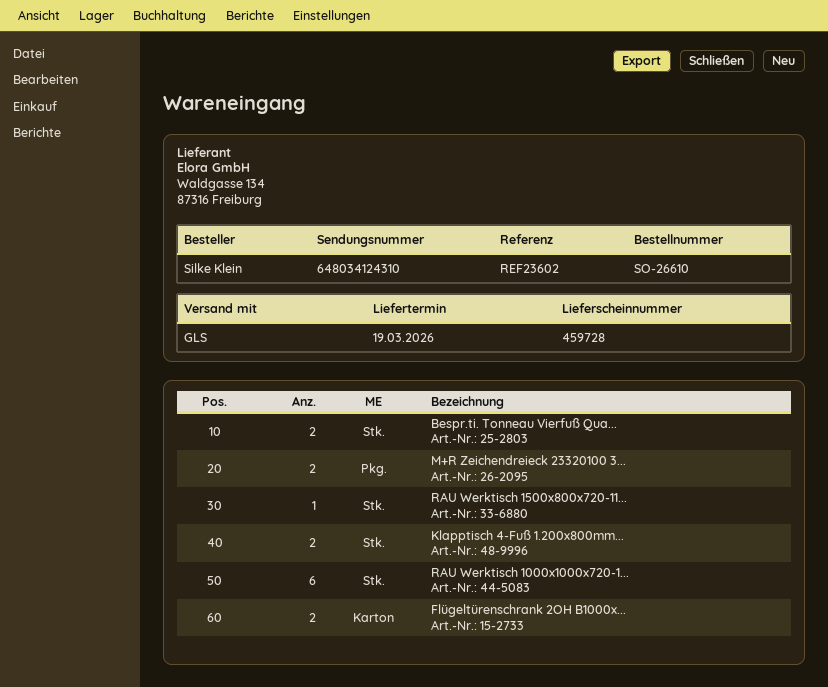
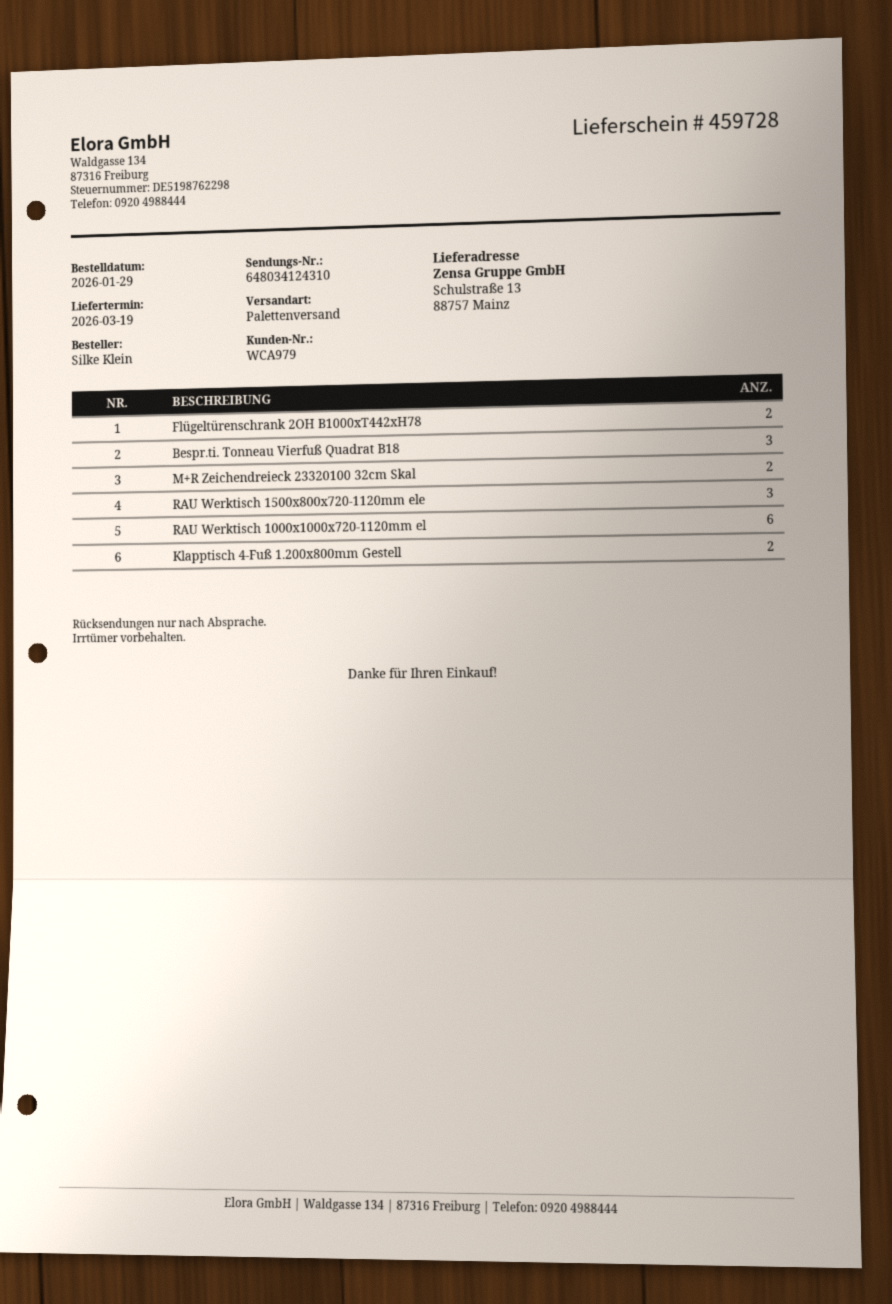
shipping method: GLS -> pallet freight
Bespr.ti. Tonneau Vierfuß Qua...: 2 -> 3
RAU Werktisch 1500x800x720-11...: 1 -> 3

